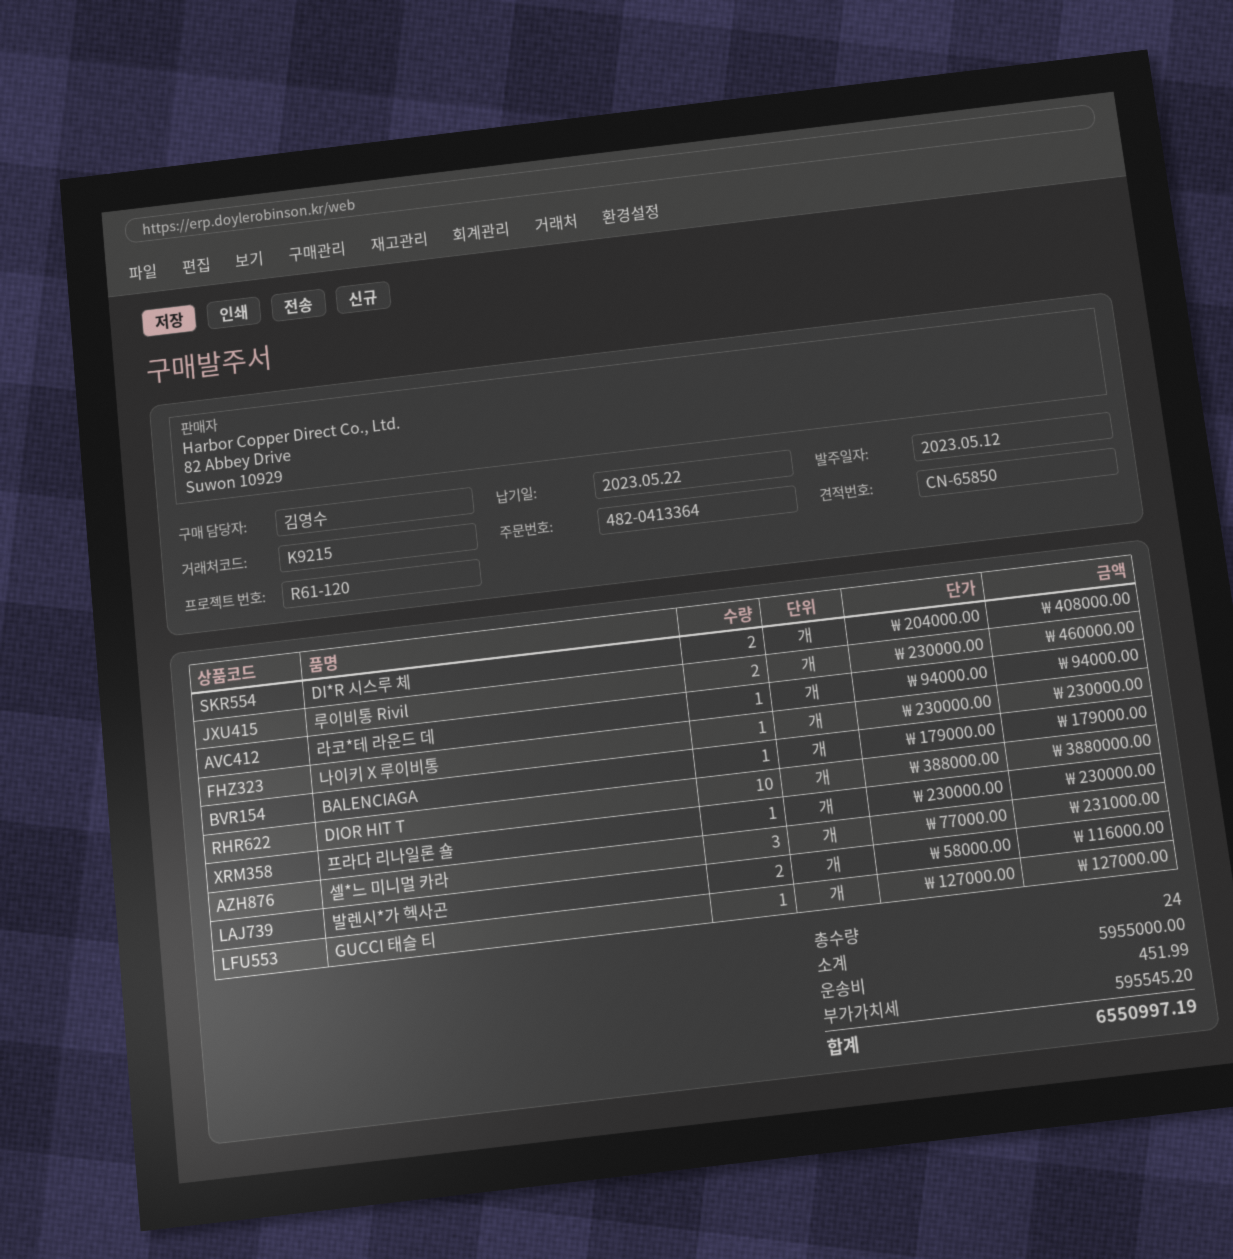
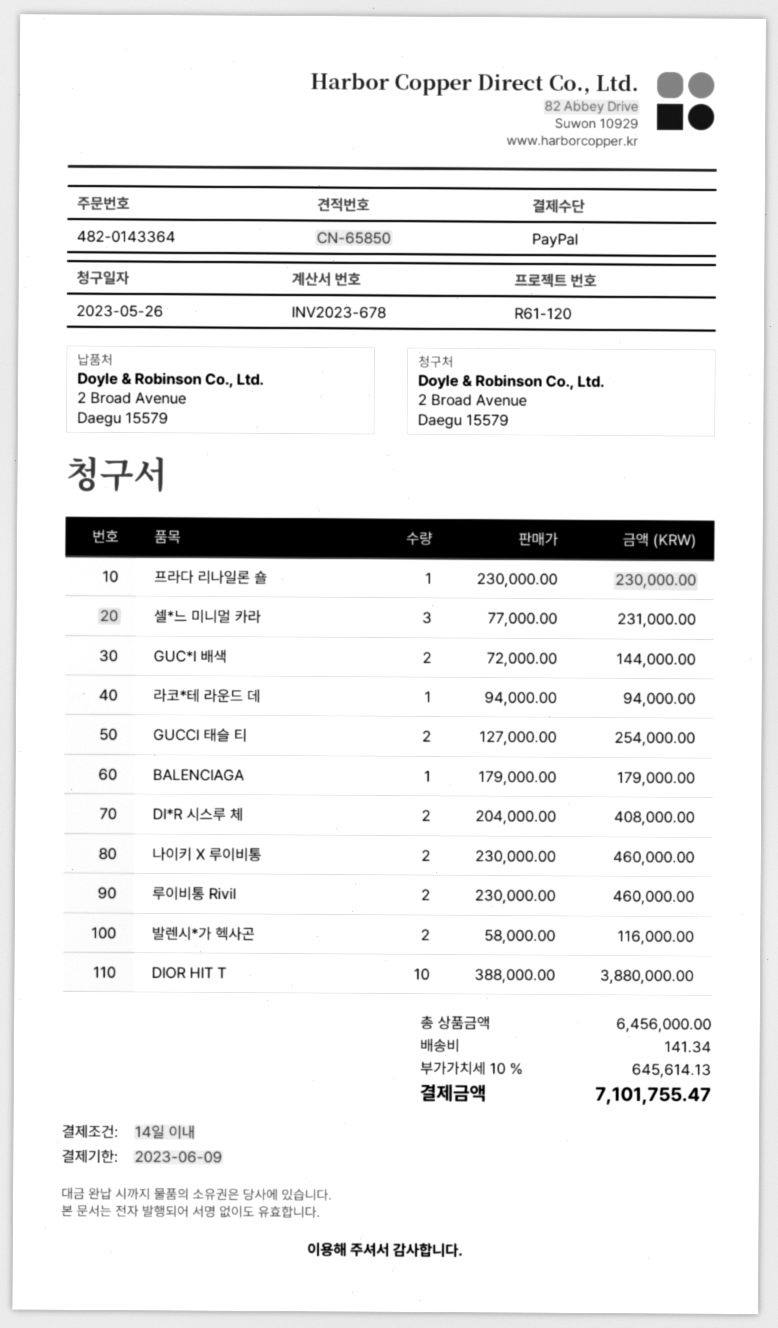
order number: 482-0413364 -> 482-0143364
나이키 X 루이비통: 1 x 230000.00 = 230000.00 -> 2 x 230000.00 = 460000.00
GUCCI 태슬 티: 1 x 127000.00 = 127000.00 -> 2 x 127000.00 = 254000.00
GUC*I 배색: none -> 2 x 72000.00 = 144000.00
subtotal: 5955000.00 -> 6456000.00
shipping: 451.99 -> 141.34
tax: 595545.20 -> 645614.13
total: 6550997.19 -> 7101755.47

